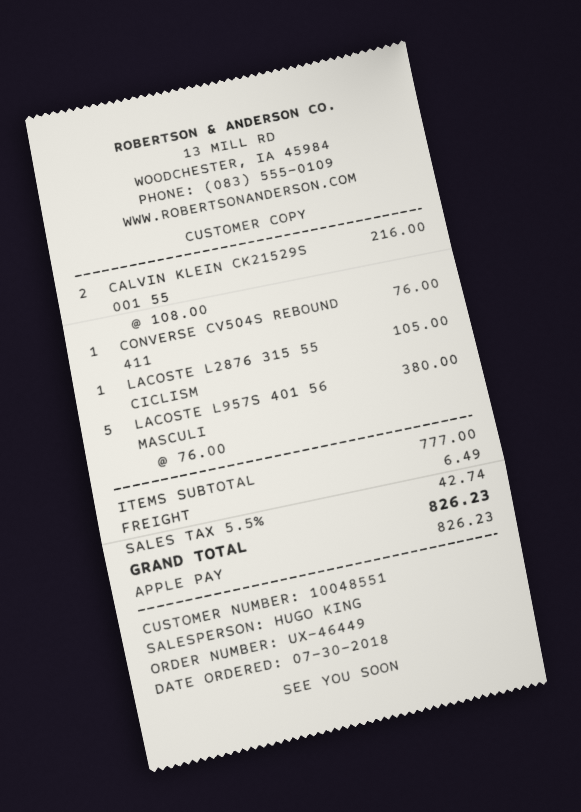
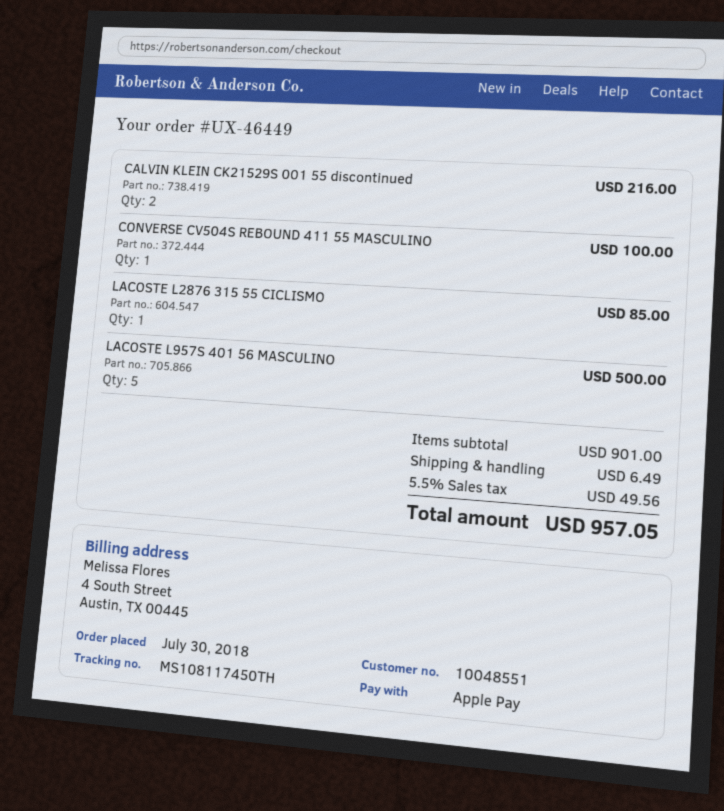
CONVERSE CV504S REBOUND 411: 1 for 76.00 -> 1 for 100.00
LACOSTE L2876 315 55 CICLISM: 1 for 105.00 -> 1 for 85.00
LACOSTE L957S 401 56 MASCULI: 5 for 380.00 -> 5 for 500.00
subtotal: 777.00 -> 901.00
tax: 5.5% = 42.74 -> 5.5% = 49.56
total: 826.23 -> 957.05

